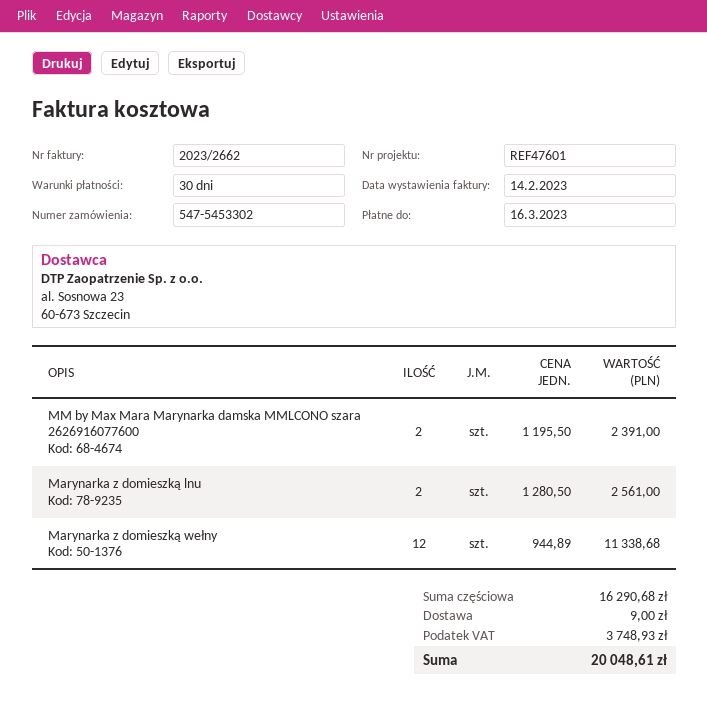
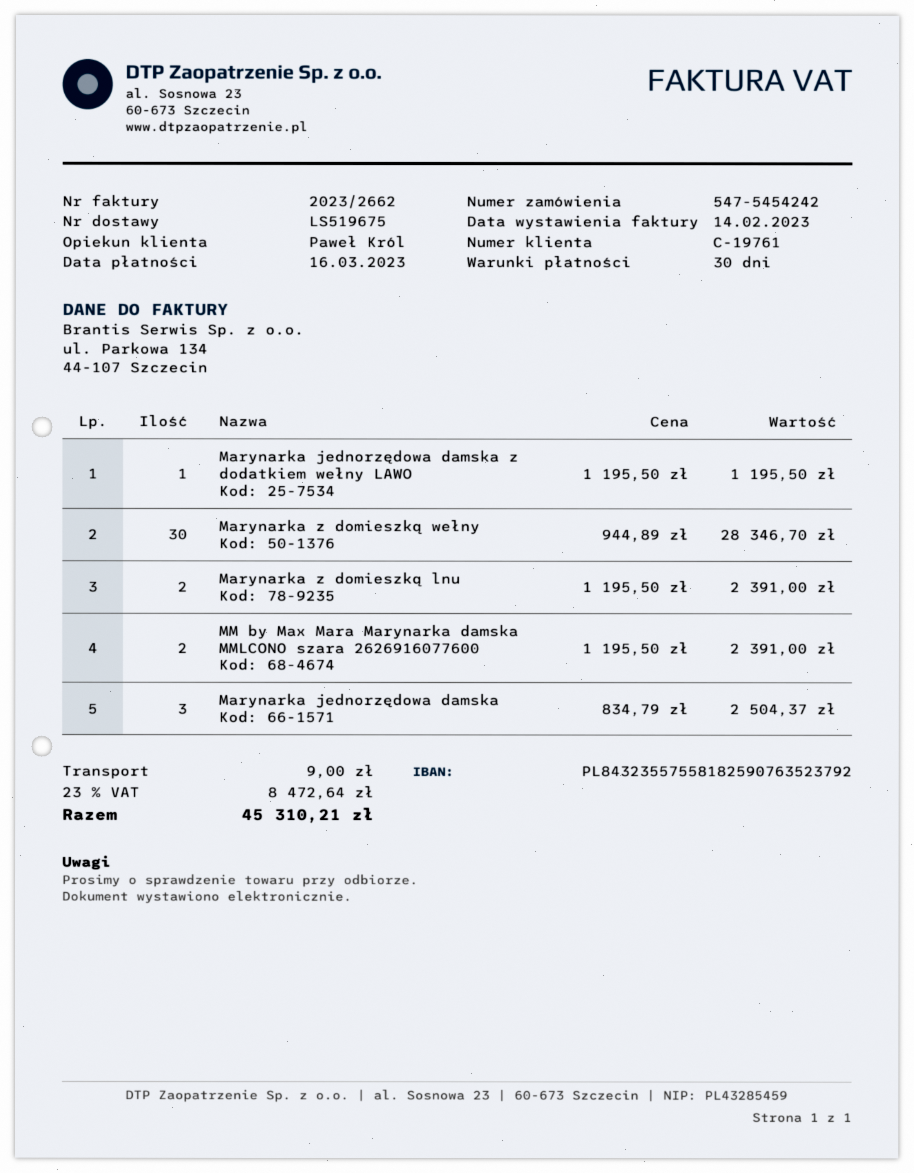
order number: 547-5453302 -> 547-5454242
Marynarka z domieszką lnu: 2 x 1280.50 = 2561.00 -> 2 x 1195.50 = 2391.00
Marynarka z domieszką wełny: 12 x 944.89 = 11338.68 -> 30 x 944.89 = 28346.70
Marynarka jednorzędowa damska z dodatkiem wełny LAWO: none -> 1 x 1195.50 = 1195.50
Marynarka jednorzędowa damska: none -> 3 x 834.79 = 2504.37
tax: 3748.93 -> 8472.64
total: 20048.61 -> 45310.21

